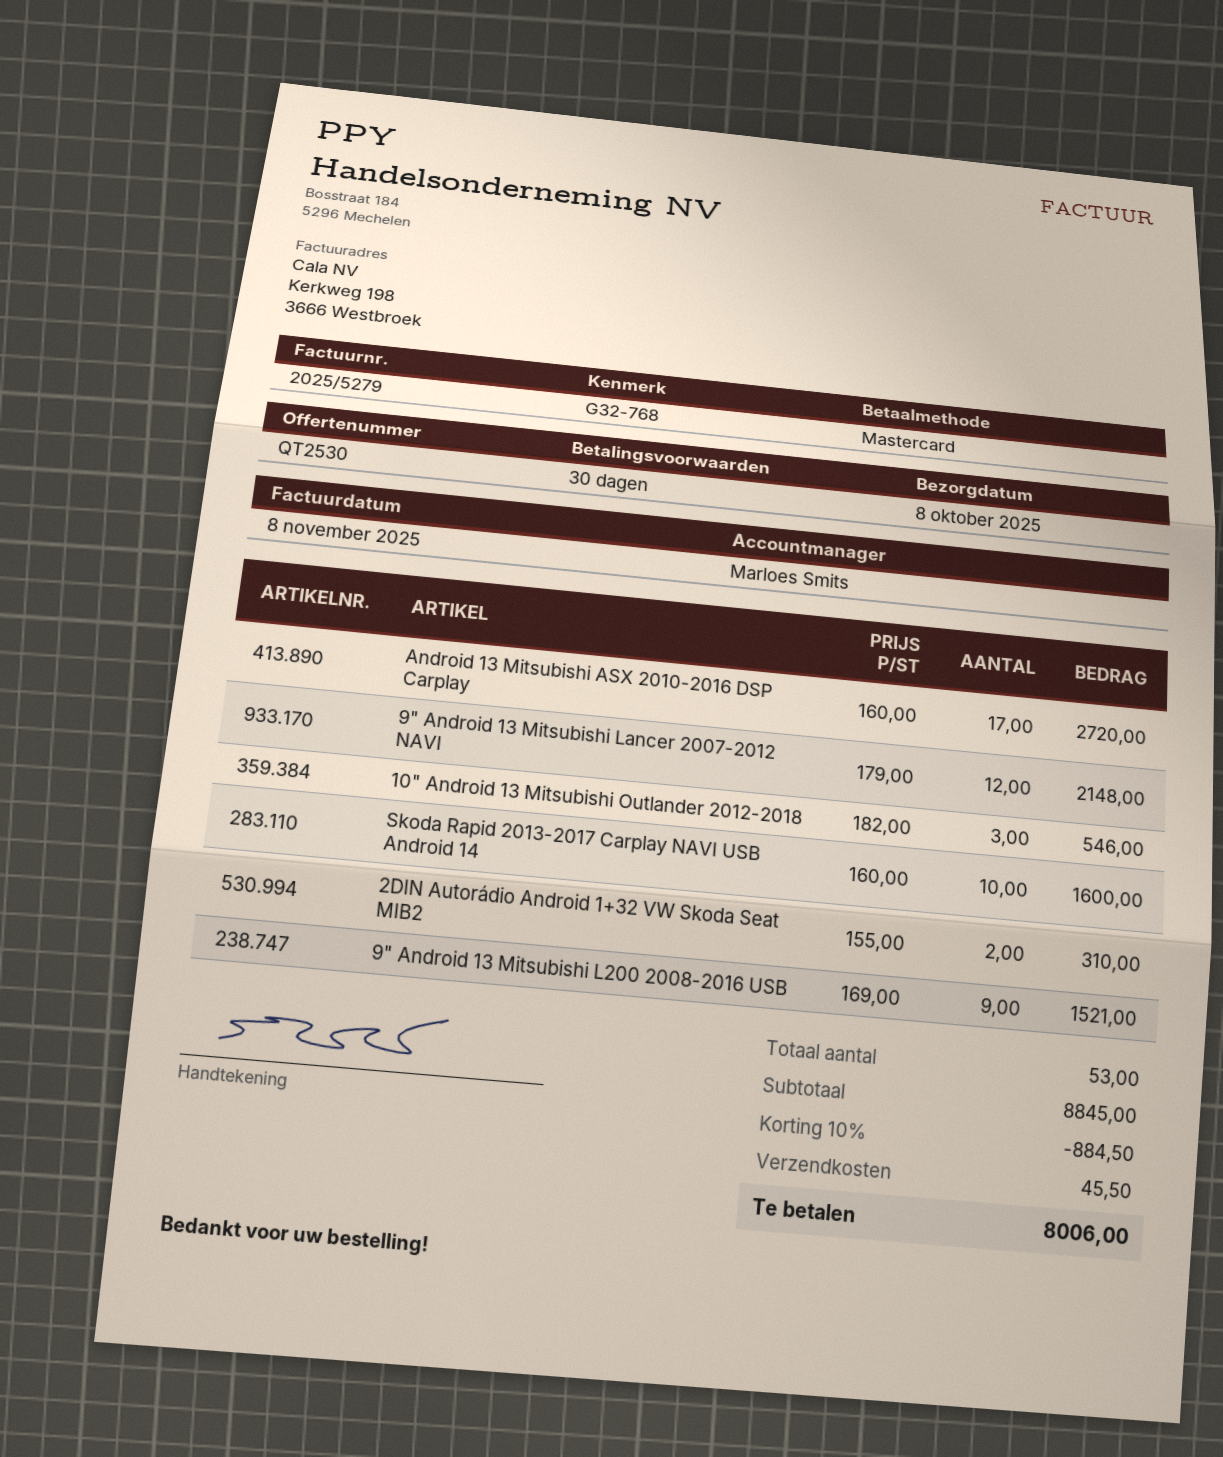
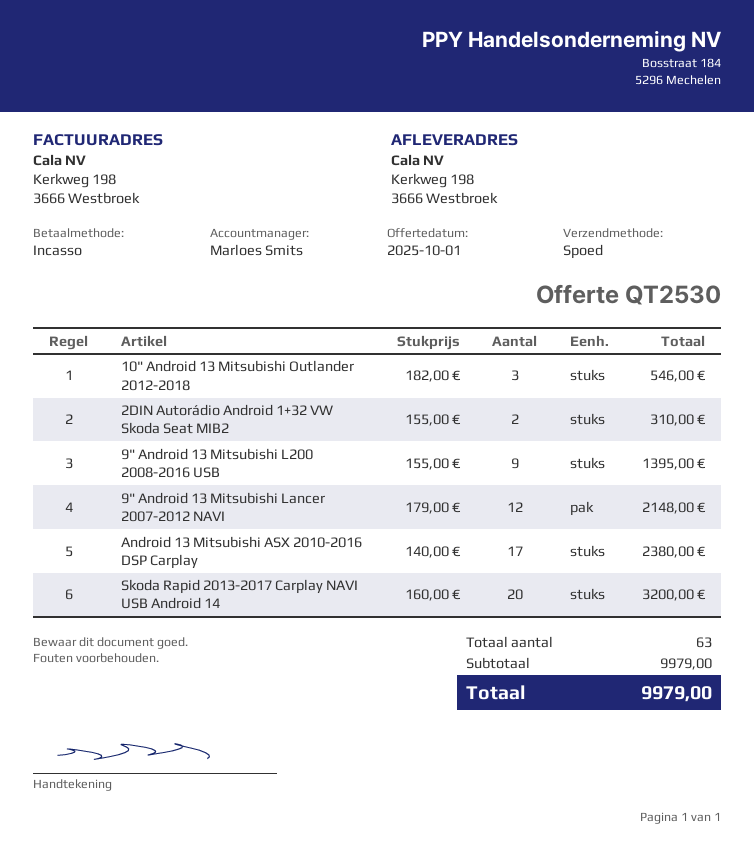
payment method: Mastercard -> direct debit
Android 13 Mitsubishi ASX 2010-2016 DSP Carplay: 17 x 160.00 = 2720.00 -> 17 x 140.00 = 2380.00
Skoda Rapid 2013-2017 Carplay NAVI USB Android 14: 10 x 160.00 = 1600.00 -> 20 x 160.00 = 3200.00
9" Android 13 Mitsubishi L200 2008-2016 USB: 9 x 169.00 = 1521.00 -> 9 x 155.00 = 1395.00
total quantity: 53 -> 63
subtotal: 8845.00 -> 9979.00
discount: 10% = 884.50 -> none
shipping: 45.50 -> none
total: 8006.00 -> 9979.00

